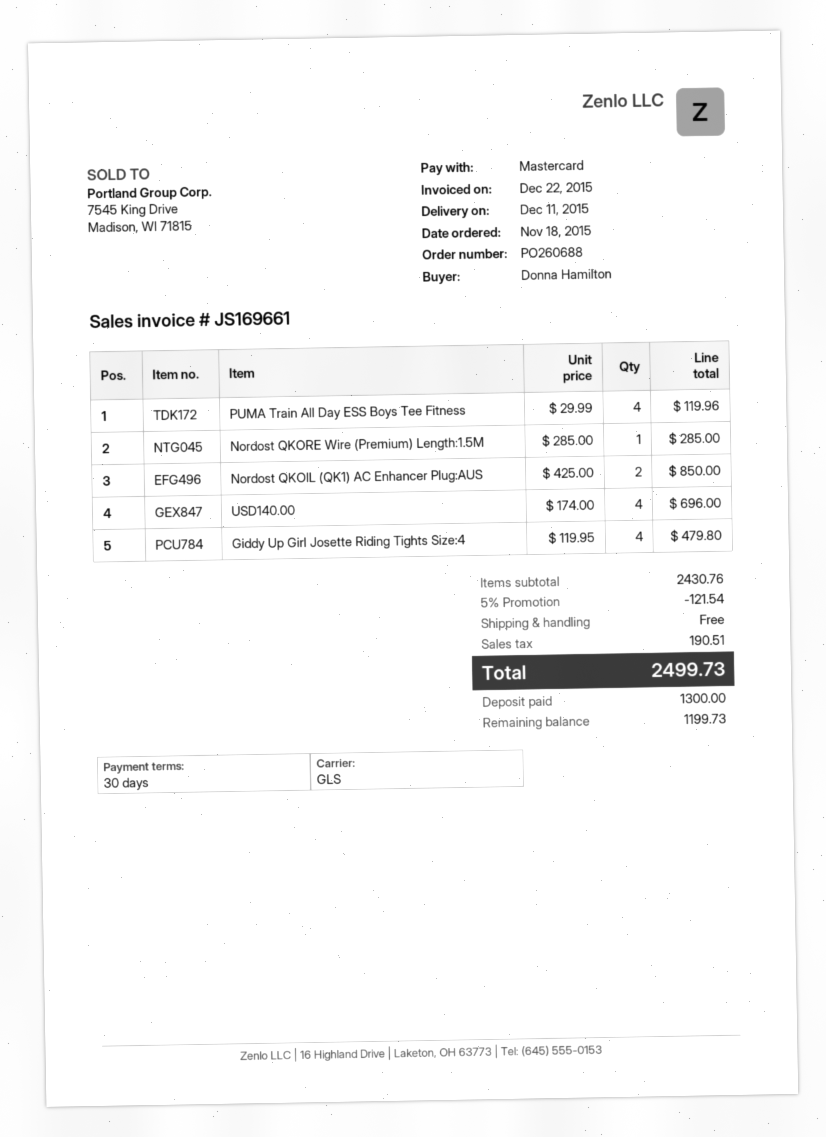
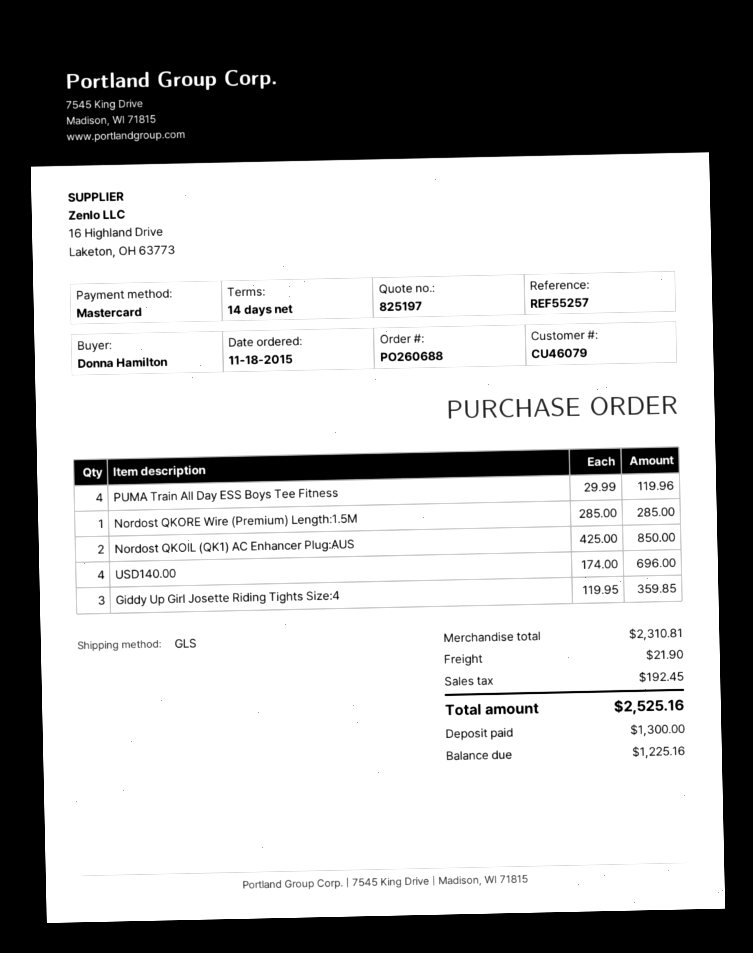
payment terms: 30 days -> 14 days
Giddy Up Girl Josette Riding Tights Size:4: 4 x 119.95 = 479.80 -> 3 x 119.95 = 359.85
subtotal: 2430.76 -> 2310.81
discount: 5% = 121.54 -> none
shipping: 0.00 -> 21.90
tax: 190.51 -> 192.45
total: 2499.73 -> 2525.16
balance: 1199.73 -> 1225.16

